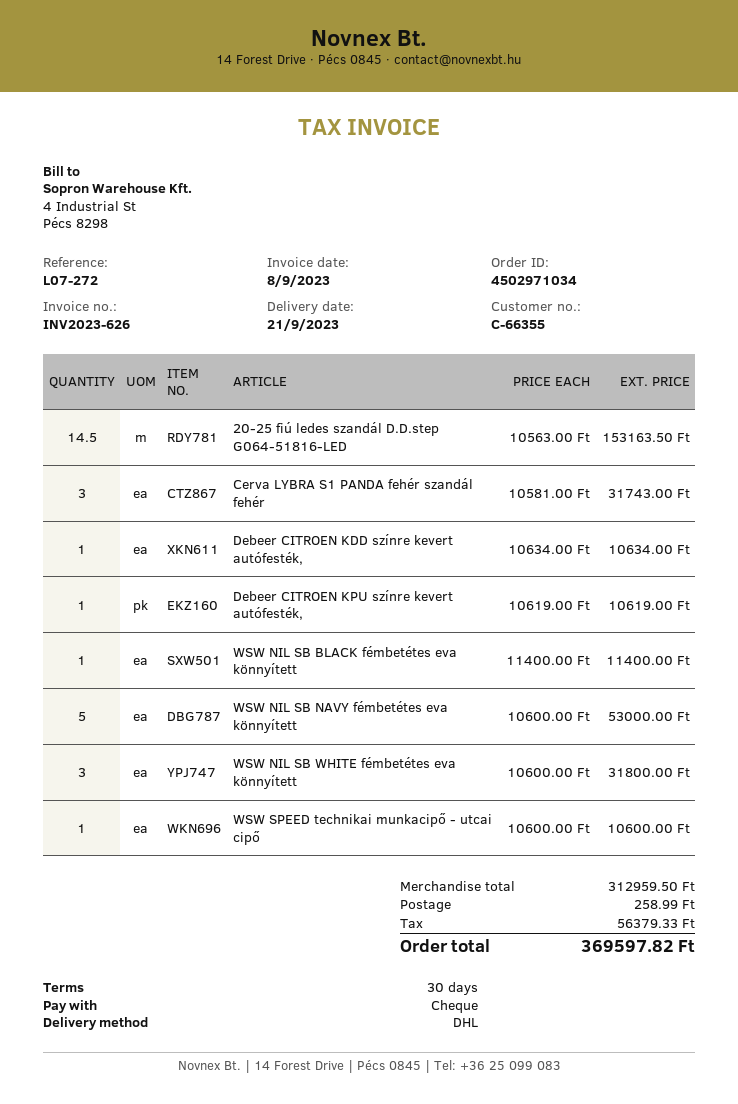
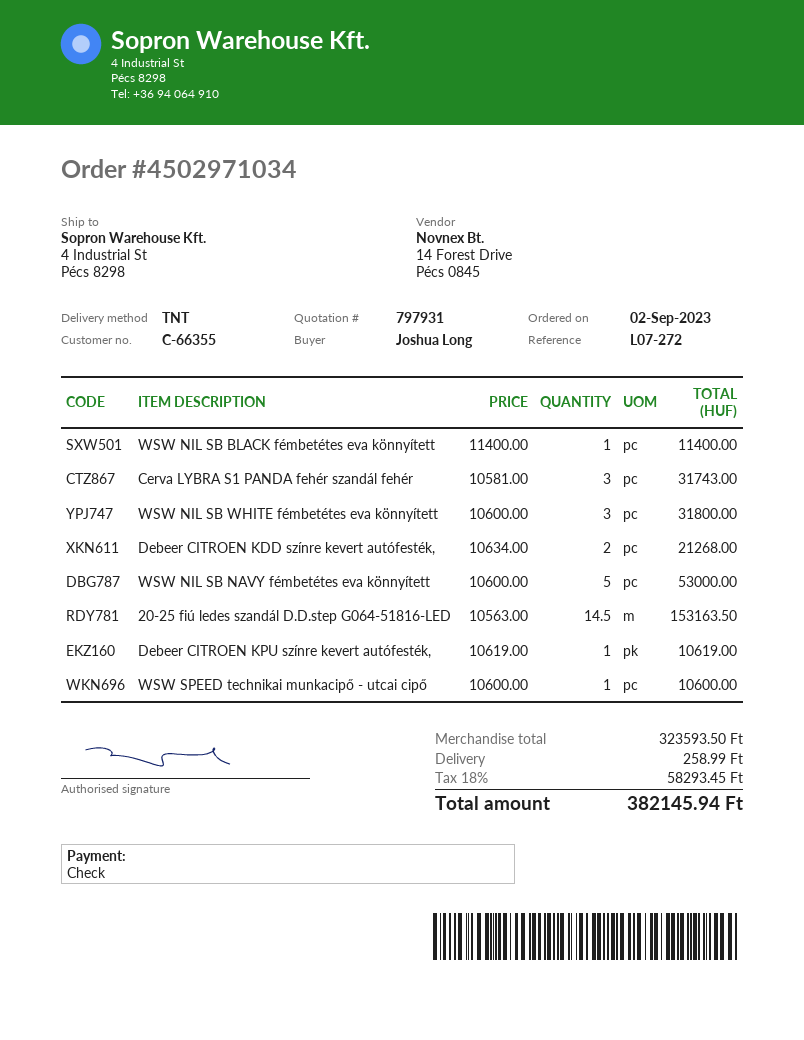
shipping method: DHL -> TNT
Debeer CITROEN KDD színre kevert autófesték,: 1 x 10634.00 = 10634.00 -> 2 x 10634.00 = 21268.00
subtotal: 312959.50 -> 323593.50
tax: 56379.33 -> 58293.45
total: 369597.82 -> 382145.94

